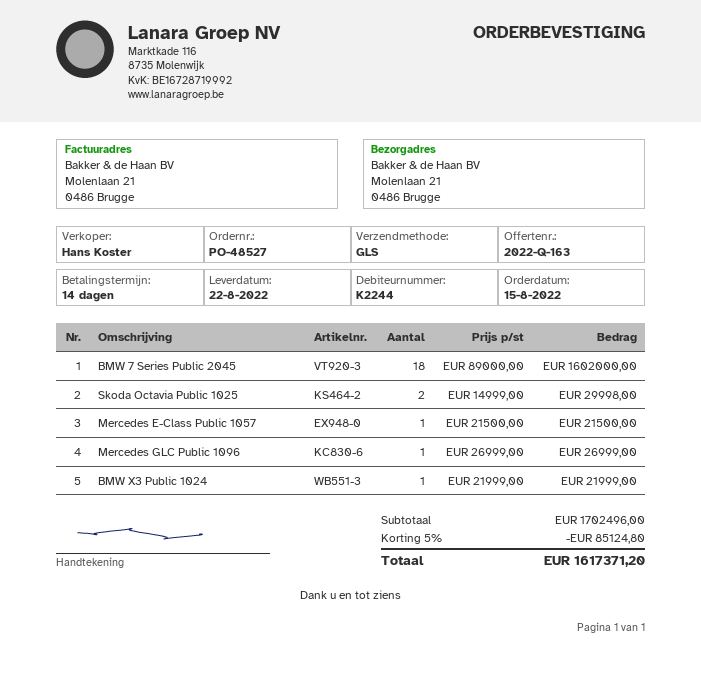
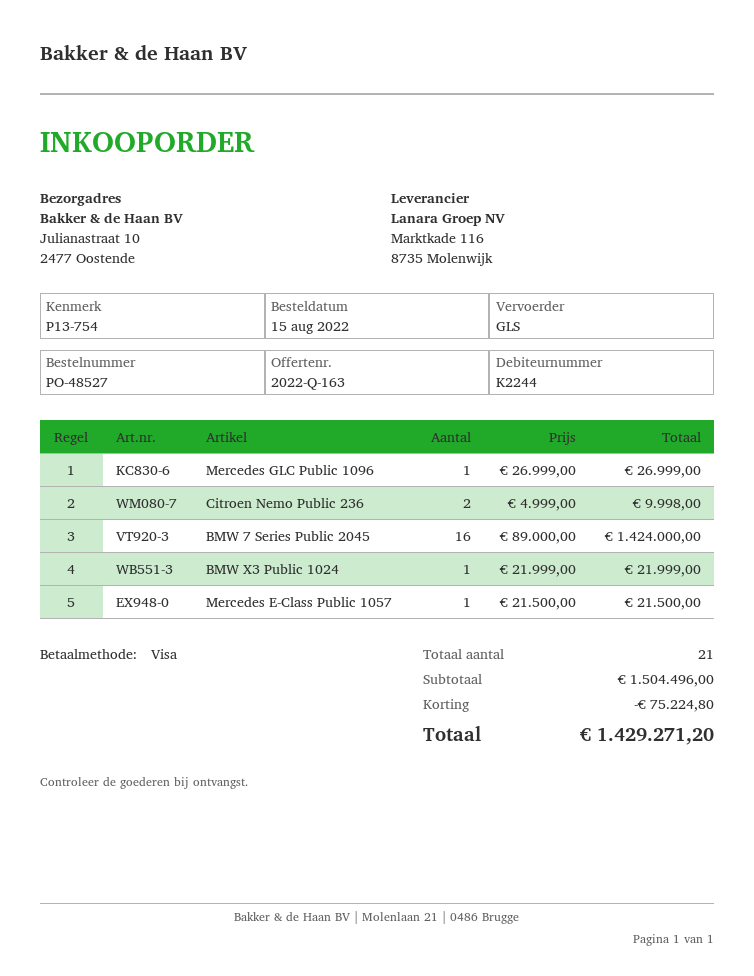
ship to: Molenlaan 21, 0486 Brugge -> Julianastraat 10, 2477 Oostende
BMW 7 Series Public 2045: 18 x 89000.00 = 1602000.00 -> 16 x 89000.00 = 1424000.00
Skoda Octavia Public 1025: 2 x 14999.00 = 29998.00 -> none
Citroen Nemo Public 236: none -> 2 x 4999.00 = 9998.00
subtotal: 1702496.00 -> 1504496.00
discount: 85124.80 -> 75224.80
total: 1617371.20 -> 1429271.20

